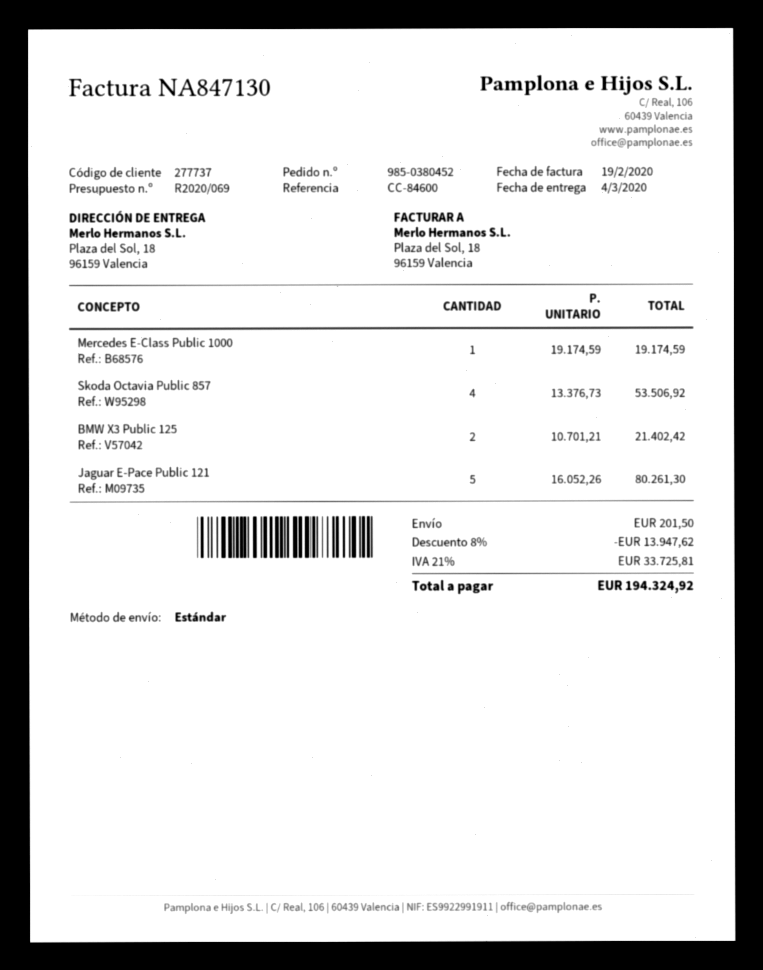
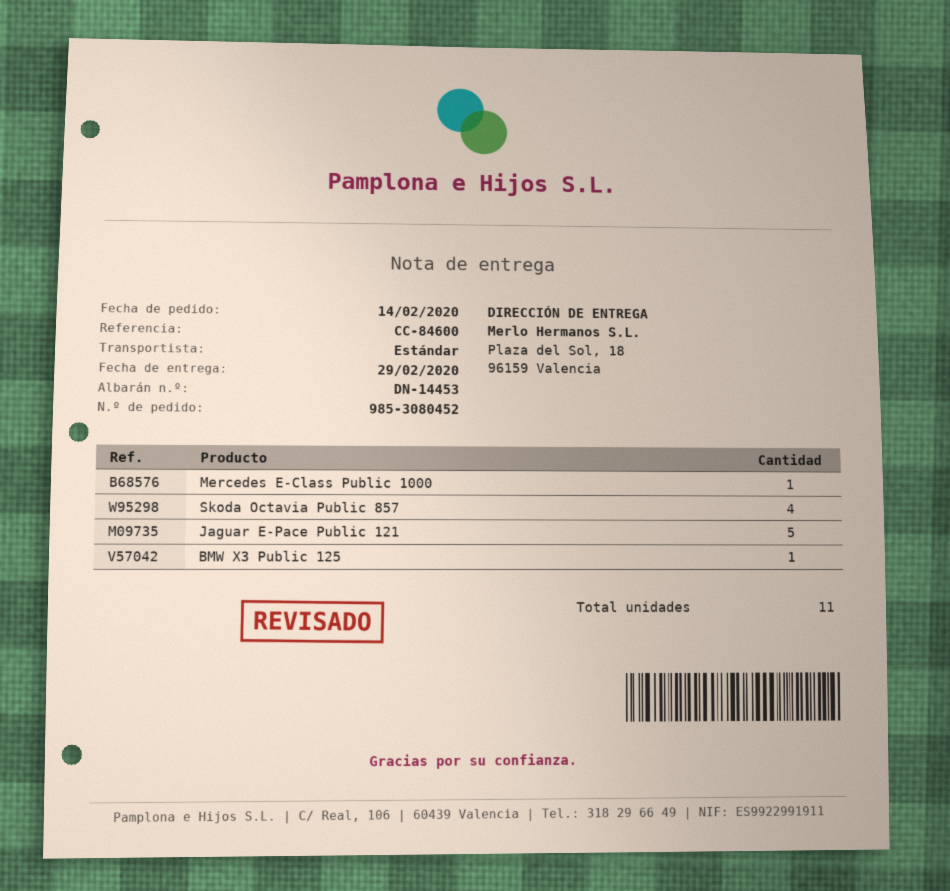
order number: 985-0380452 -> 985-3080452
delivery date: 2020-03-04 -> 2020-02-29
BMW X3 Public 125: 2 -> 1

